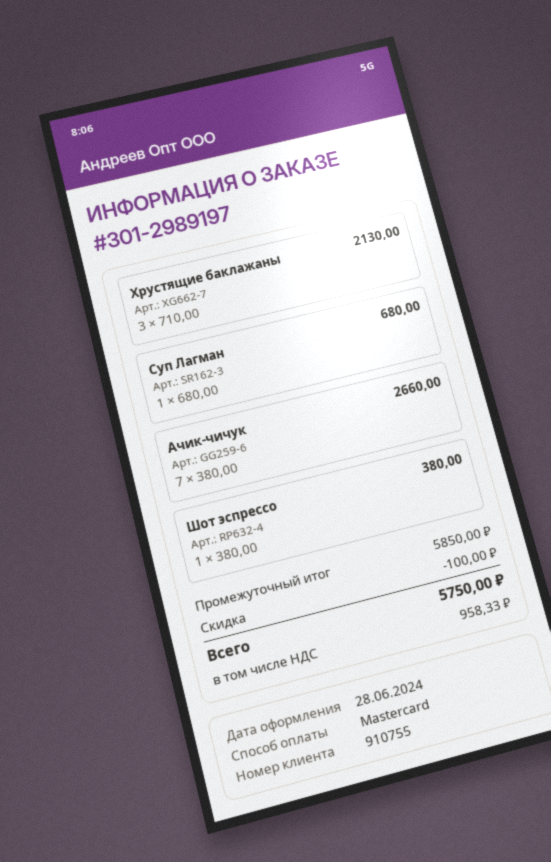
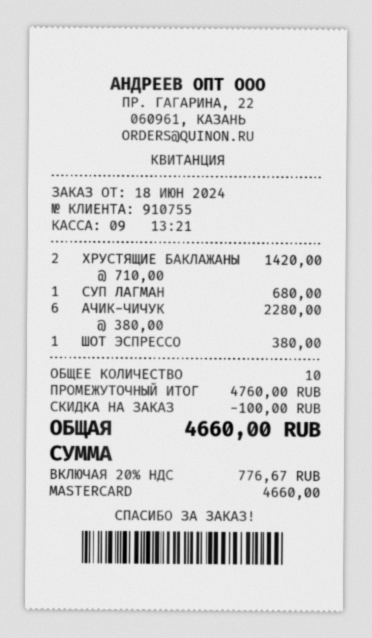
order date: 2024-06-28 -> 2024-06-18
Хрустящие баклажаны: 3 x 710.00 = 2130.00 -> 2 x 710.00 = 1420.00
Ачик-чичук: 7 x 380.00 = 2660.00 -> 6 x 380.00 = 2280.00
subtotal: 5850.00 -> 4760.00
tax: 958.33 -> 776.67
total: 5750.00 -> 4660.00

